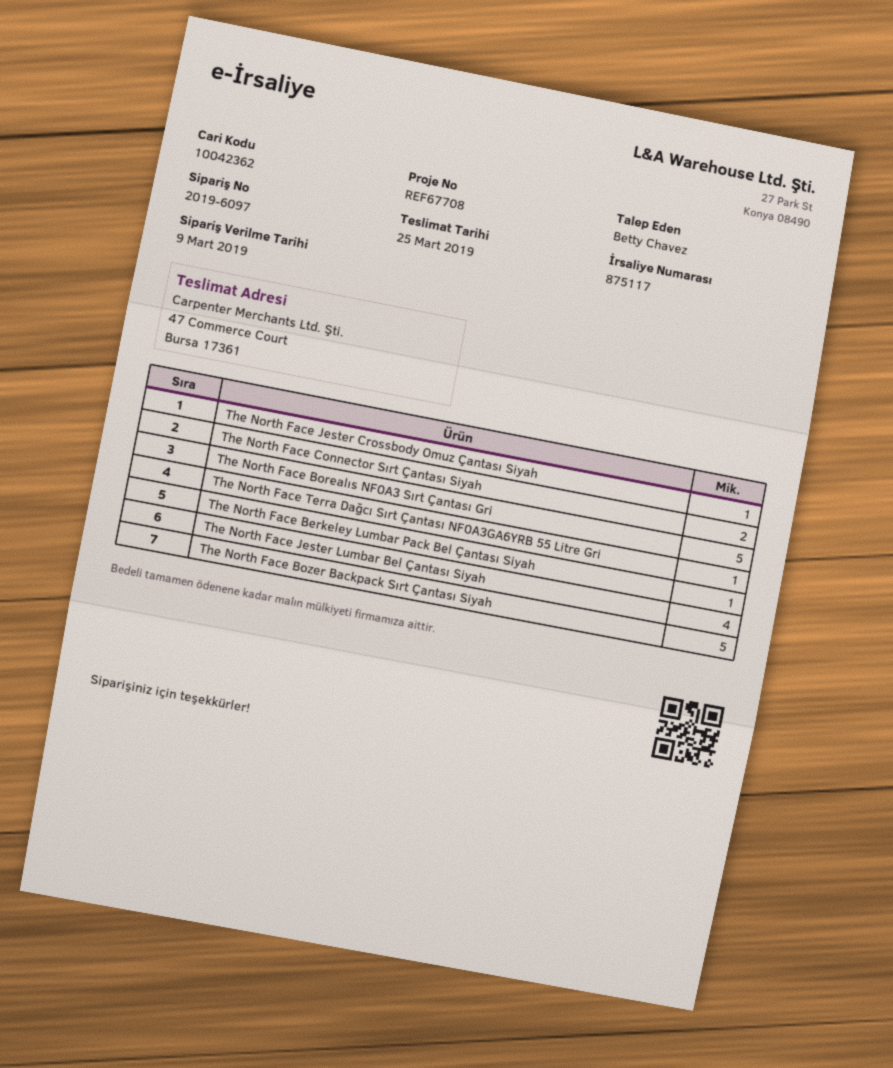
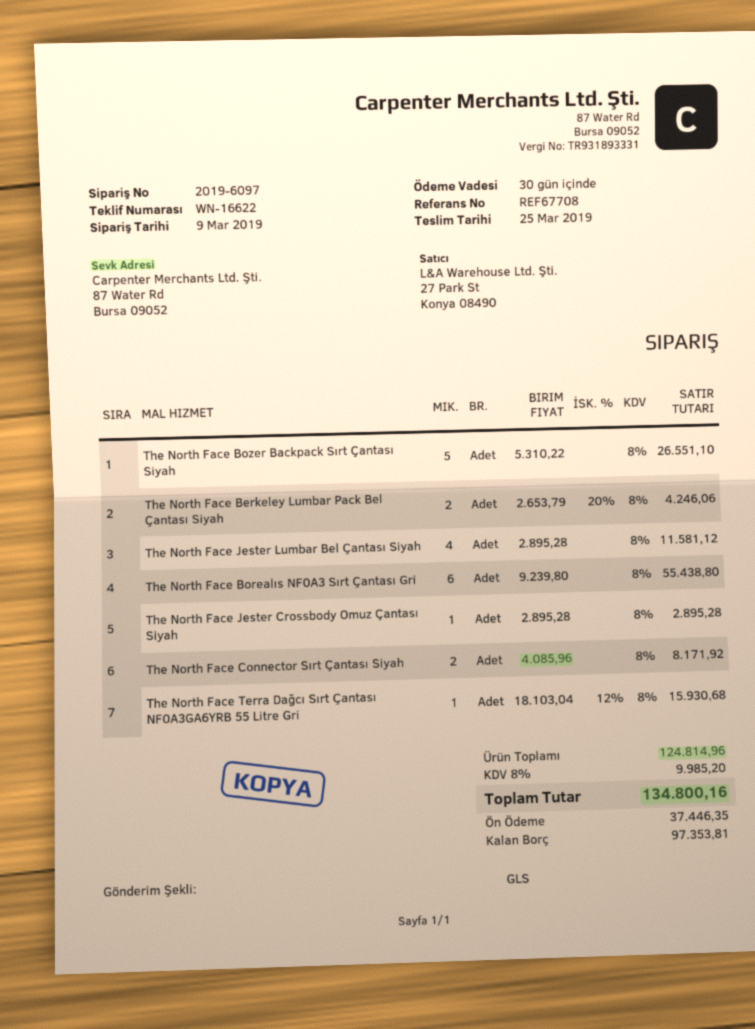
ship to: 47 Commerce Court, Bursa 17361 -> 87 Water Rd, Bursa 09052
The North Face Borealıs NF0A3 Sırt Çantası Gri: 5 -> 6
The North Face Berkeley Lumbar Pack Bel Çantası Siyah: 1 -> 2

